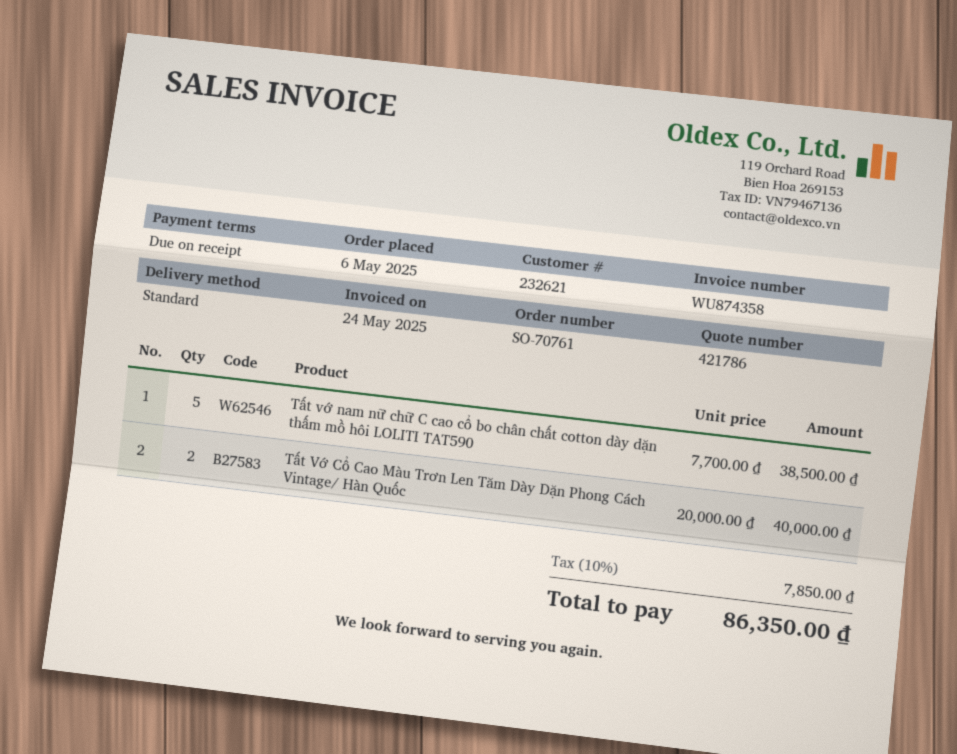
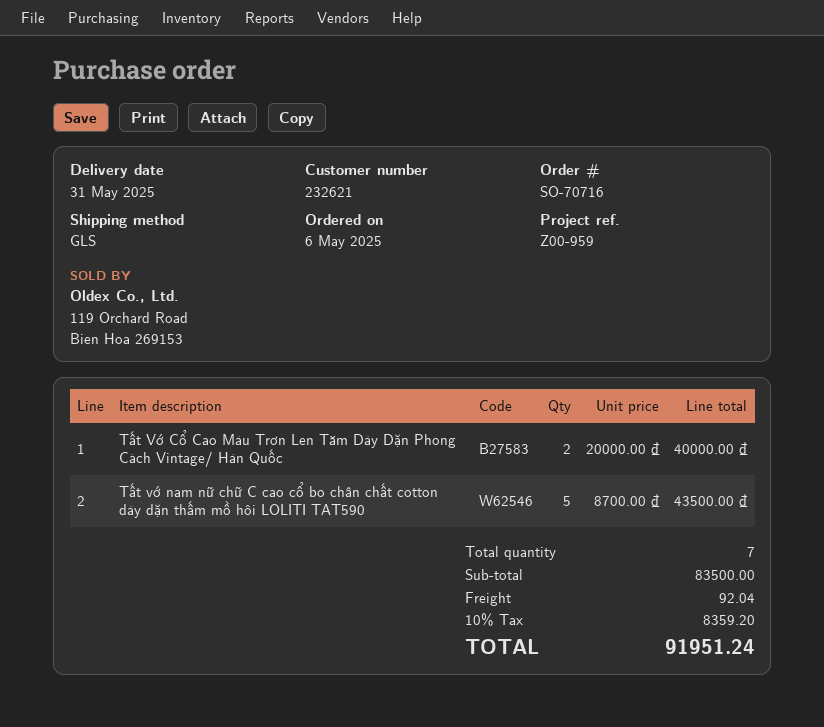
order number: SO-70761 -> SO-70716
shipping method: standard -> GLS
Tất vớ nam nữ chữ C cao cổ bo chân chất cotton dày dặn thấm mồ hôi LOLITI TAT590: 5 x 7700.00 = 38500.00 -> 5 x 8700.00 = 43500.00
shipping: none -> 92.04
tax: 10% = 7850.00 -> 10% = 8359.20
total: 86350.00 -> 91951.24

